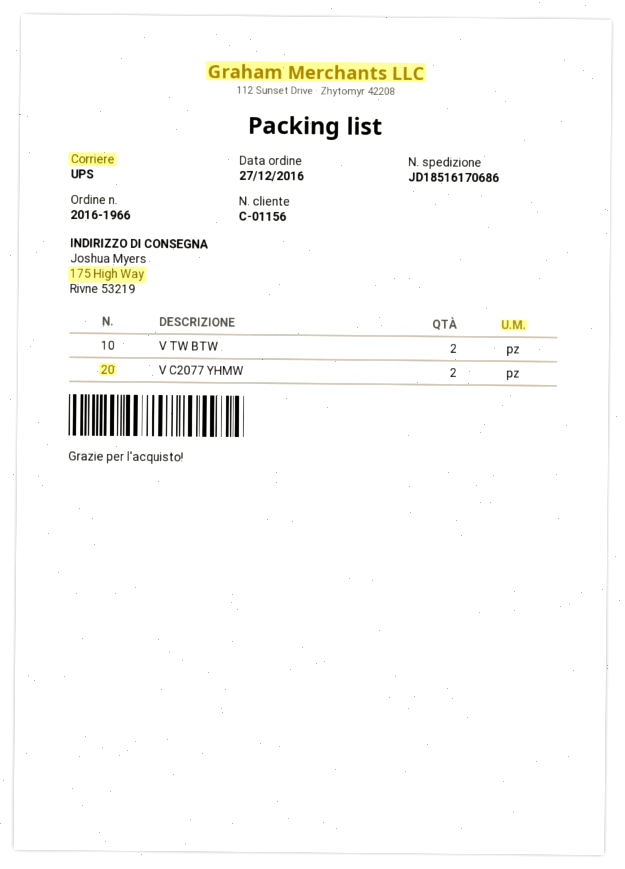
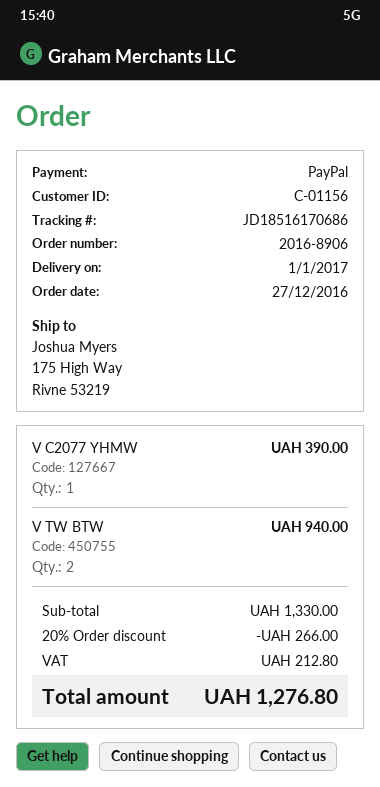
order number: 2016-1966 -> 2016-8906
V C2077 YHMW: 2 -> 1

